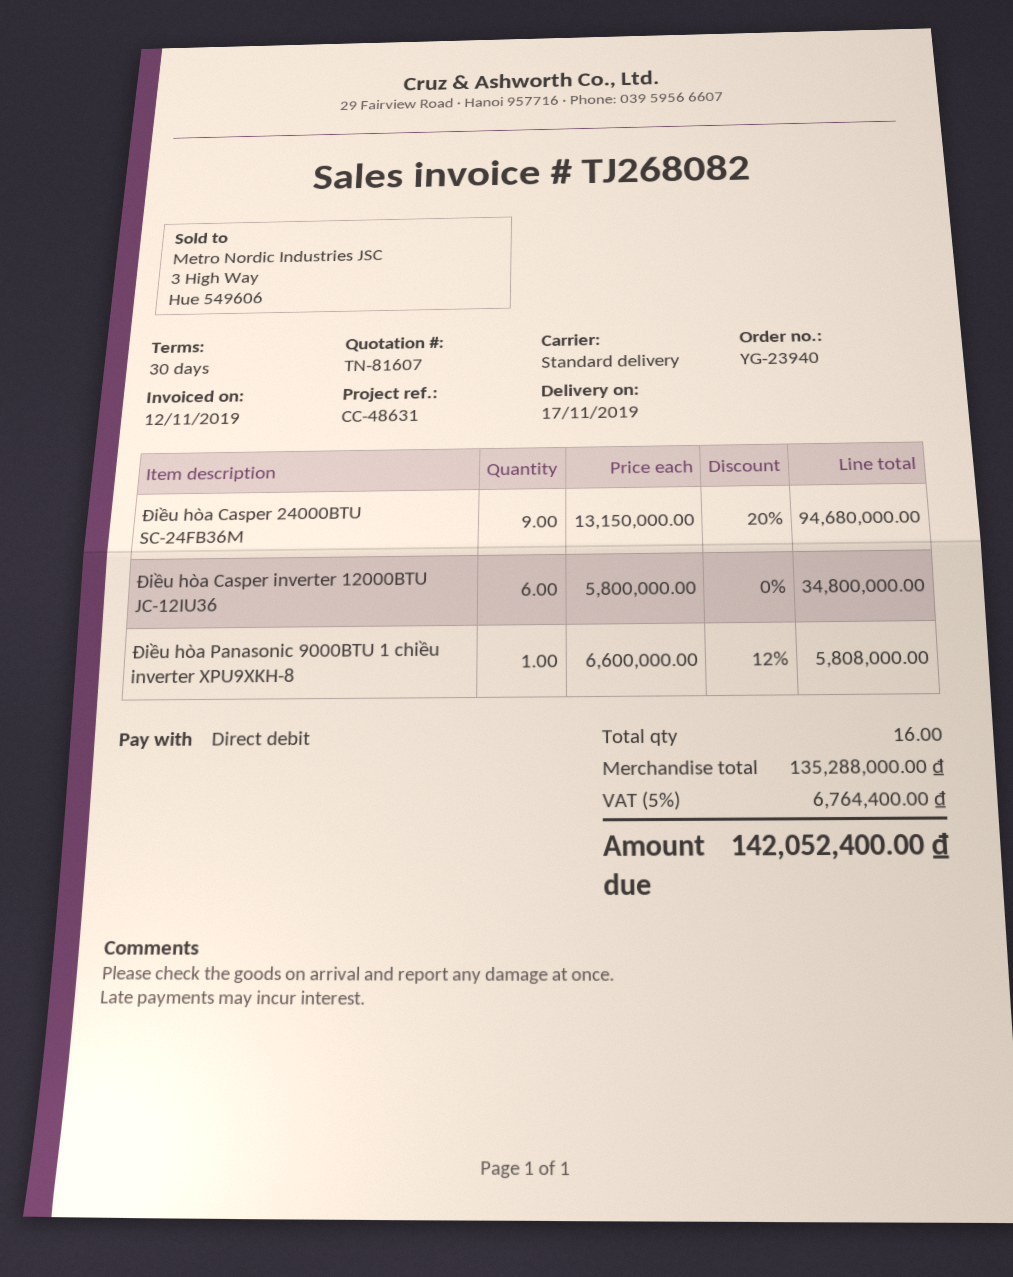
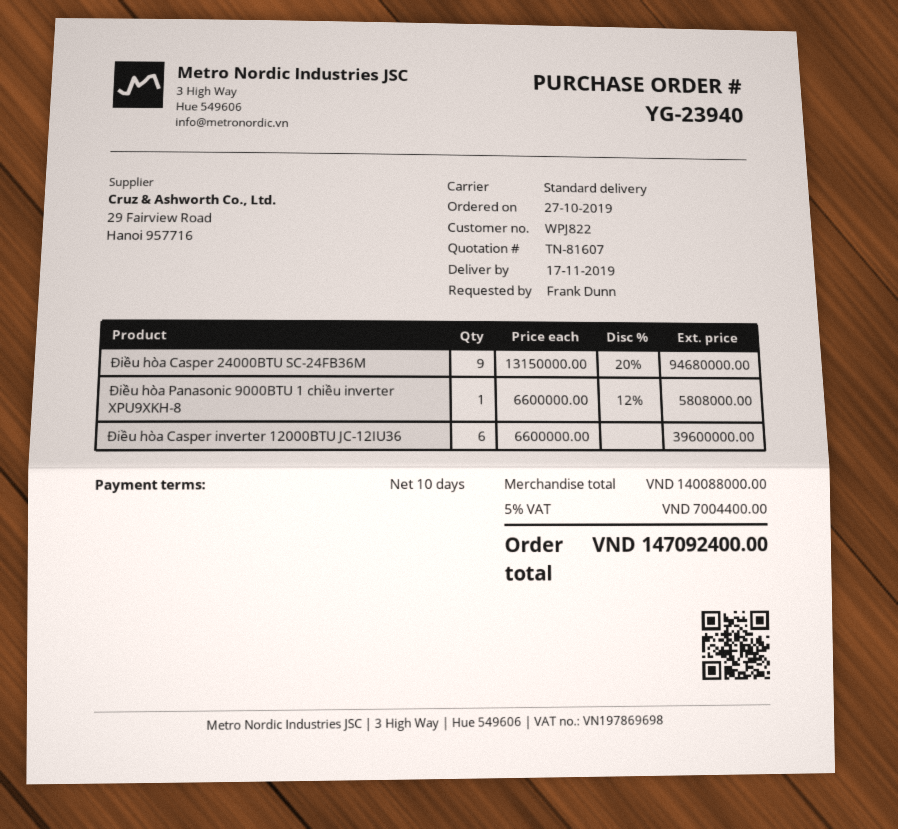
payment terms: 30 days -> 10 days
Điều hòa Casper inverter 12000BTU JC-12IU36: 6 x 5800000.00 = 34800000.00 -> 6 x 6600000.00 = 39600000.00
subtotal: 135288000.00 -> 140088000.00
tax: 5% = 6764400.00 -> 5% = 7004400.00
total: 142052400.00 -> 147092400.00

